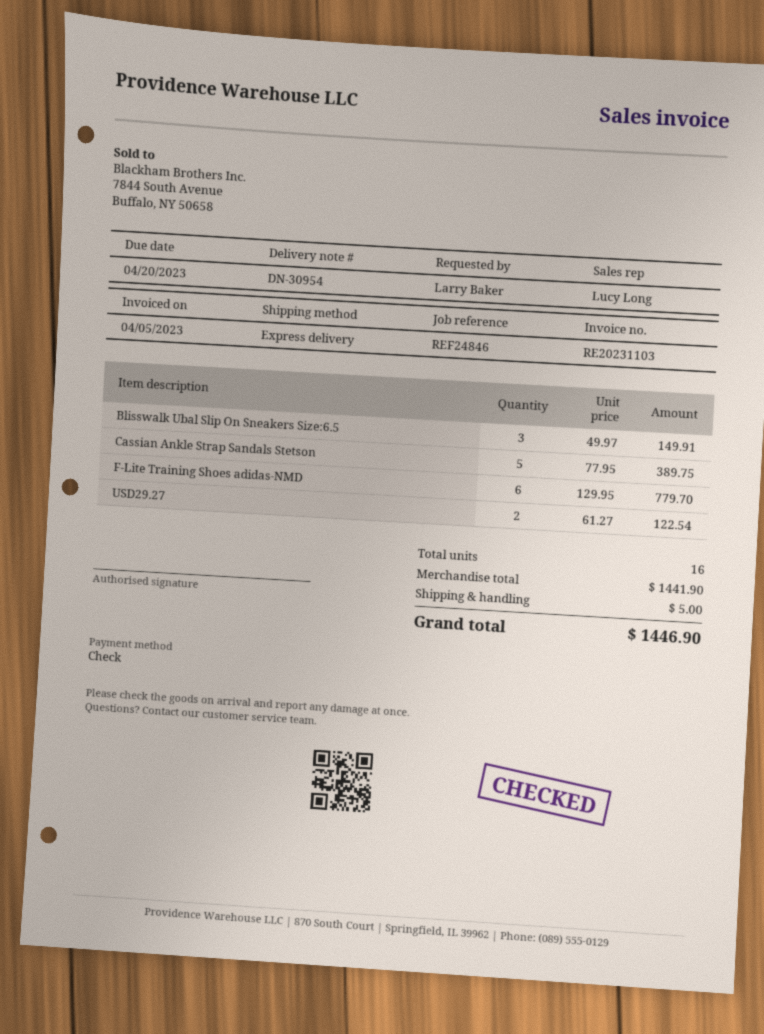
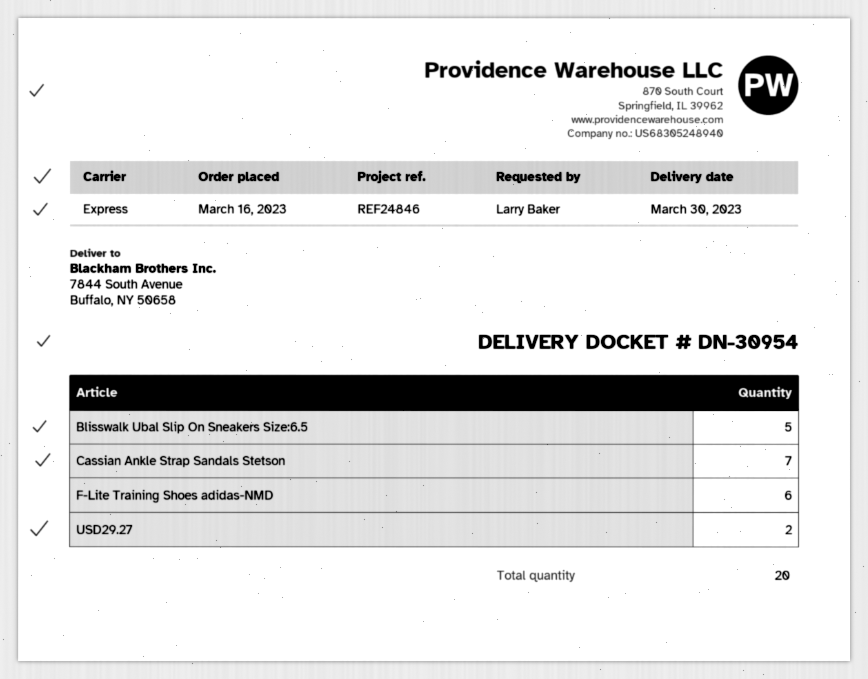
Blisswalk Ubal Slip On Sneakers Size:6.5: 3 -> 5
Cassian Ankle Strap Sandals Stetson: 5 -> 7
total quantity: 16 -> 20

